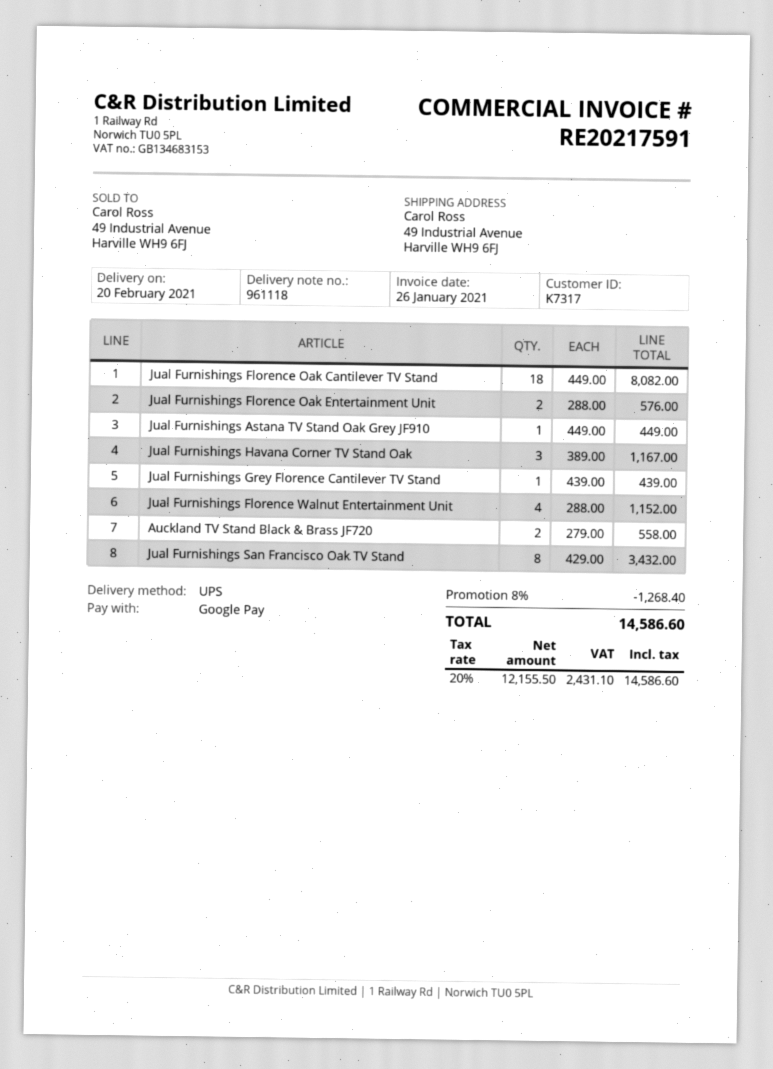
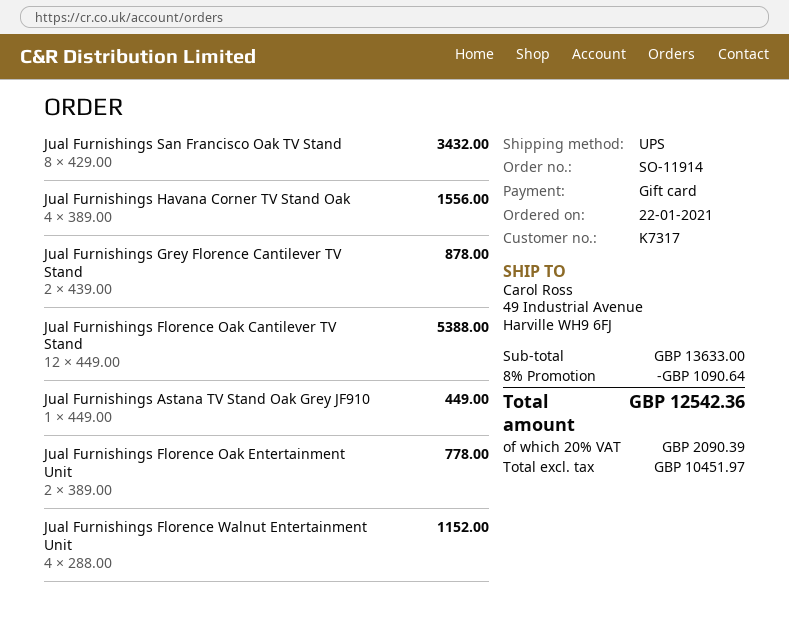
payment method: Google Pay -> gift card
Jual Furnishings Florence Oak Cantilever TV Stand: 18 x 449.00 = 8082.00 -> 12 x 449.00 = 5388.00
Jual Furnishings Florence Oak Entertainment Unit: 2 x 288.00 = 576.00 -> 2 x 389.00 = 778.00
Jual Furnishings Havana Corner TV Stand Oak: 3 x 389.00 = 1167.00 -> 4 x 389.00 = 1556.00
Jual Furnishings Grey Florence Cantilever TV Stand: 1 x 439.00 = 439.00 -> 2 x 439.00 = 878.00
Auckland TV Stand Black & Brass JF720: 2 x 279.00 = 558.00 -> none
discount: 8% = 1268.40 -> 8% = 1090.64
net: 12155.50 -> 10451.97
tax: 20% = 2431.10 -> 20% = 2090.39
total: 14586.60 -> 12542.36

